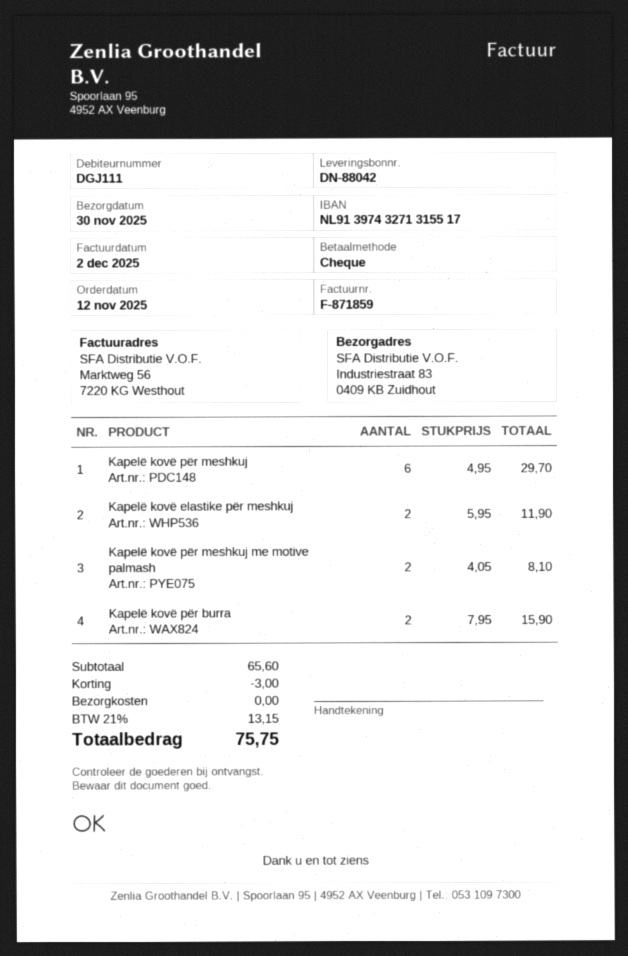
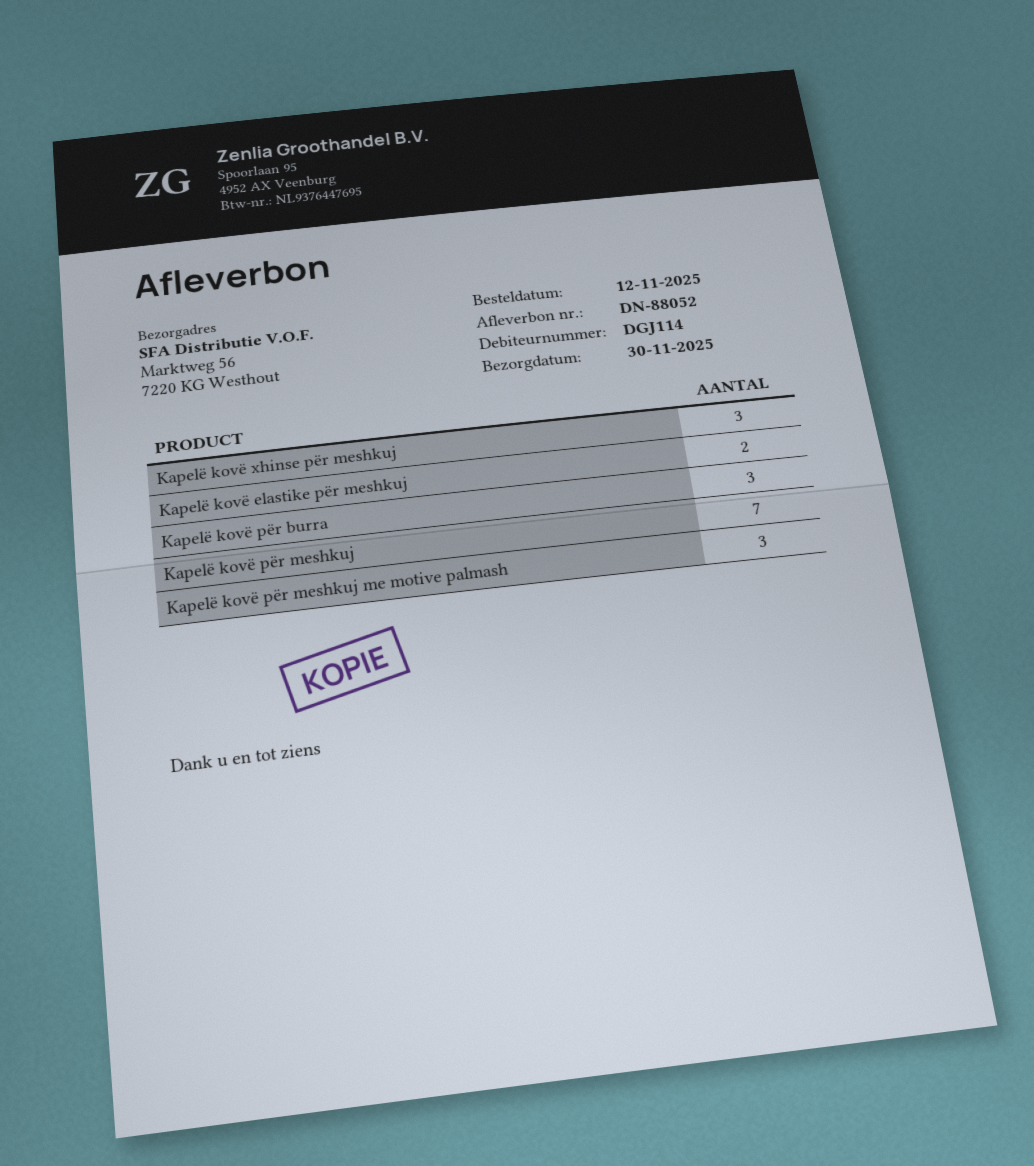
delivery note number: DN-88042 -> DN-88052
customer number: DGJ111 -> DGJ114
ship to: Industriestraat 83, 0409 KB Zuidhout -> Marktweg 56, 7220 KG Westhout
Kapelë kovë për meshkuj: 6 -> 7
Kapelë kovë për meshkuj me motive palmash: 2 -> 3
Kapelë kovë për burra: 2 -> 3
Kapelë kovë xhinse për meshkuj: none -> 3

